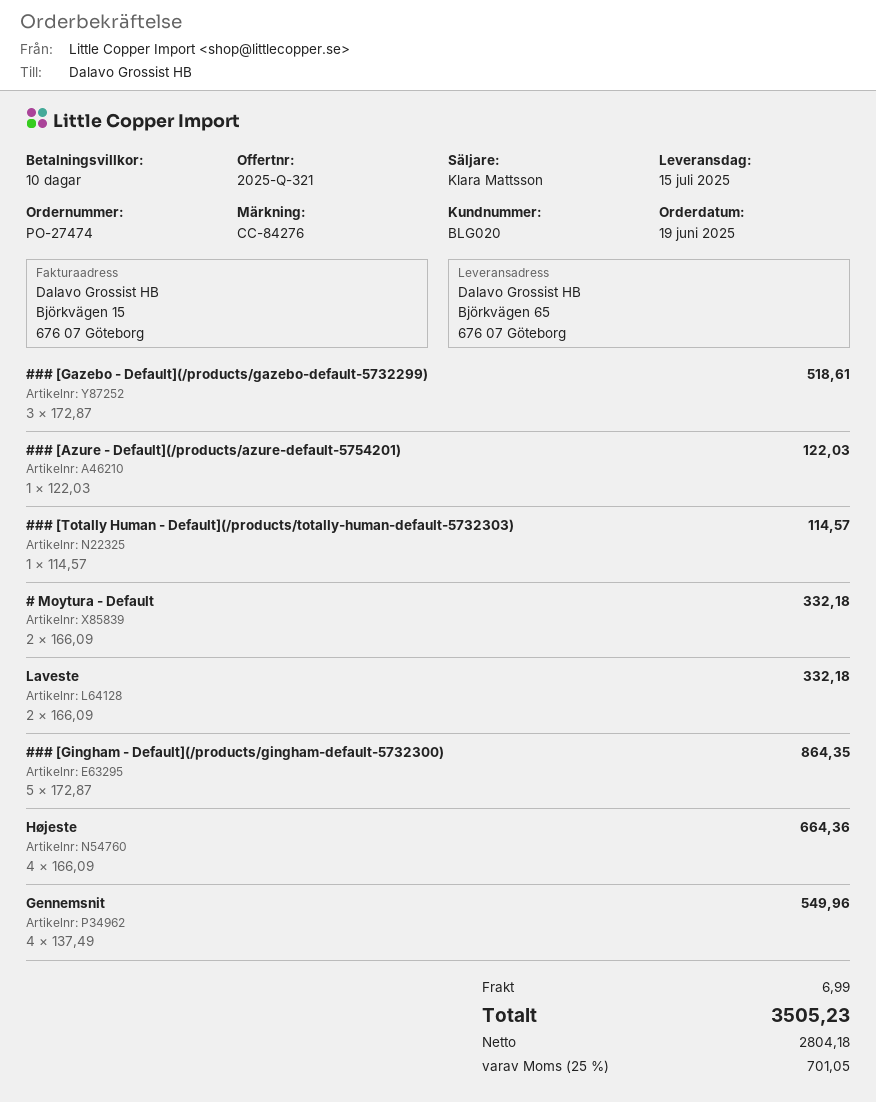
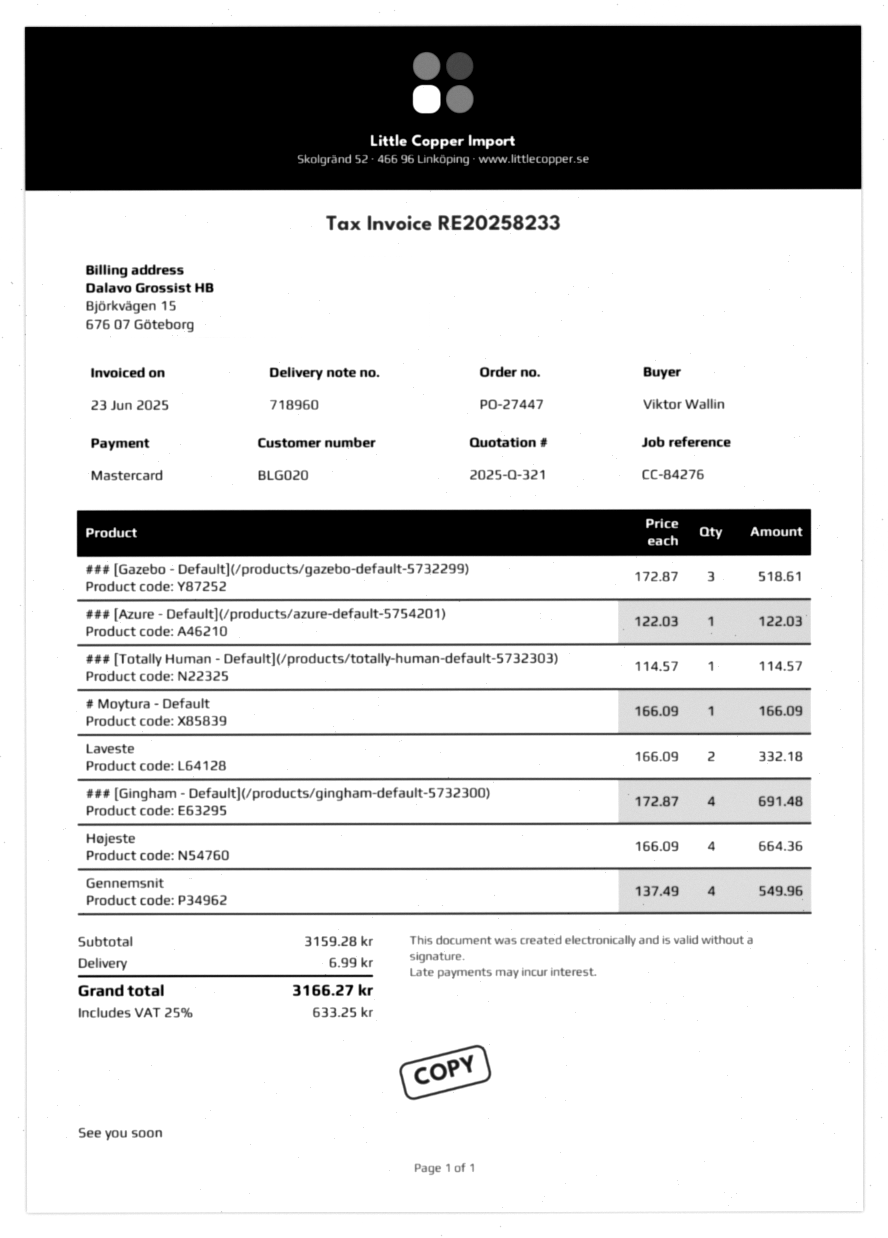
order number: PO-27474 -> PO-27447
# Moytura - Default: 2 x 166.09 = 332.18 -> 1 x 166.09 = 166.09
### [Gingham - Default](/products/gingham-default-5732300): 5 x 172.87 = 864.35 -> 4 x 172.87 = 691.48
tax: 25% = 701.05 -> 25% = 633.25
total: 3505.23 -> 3166.27

